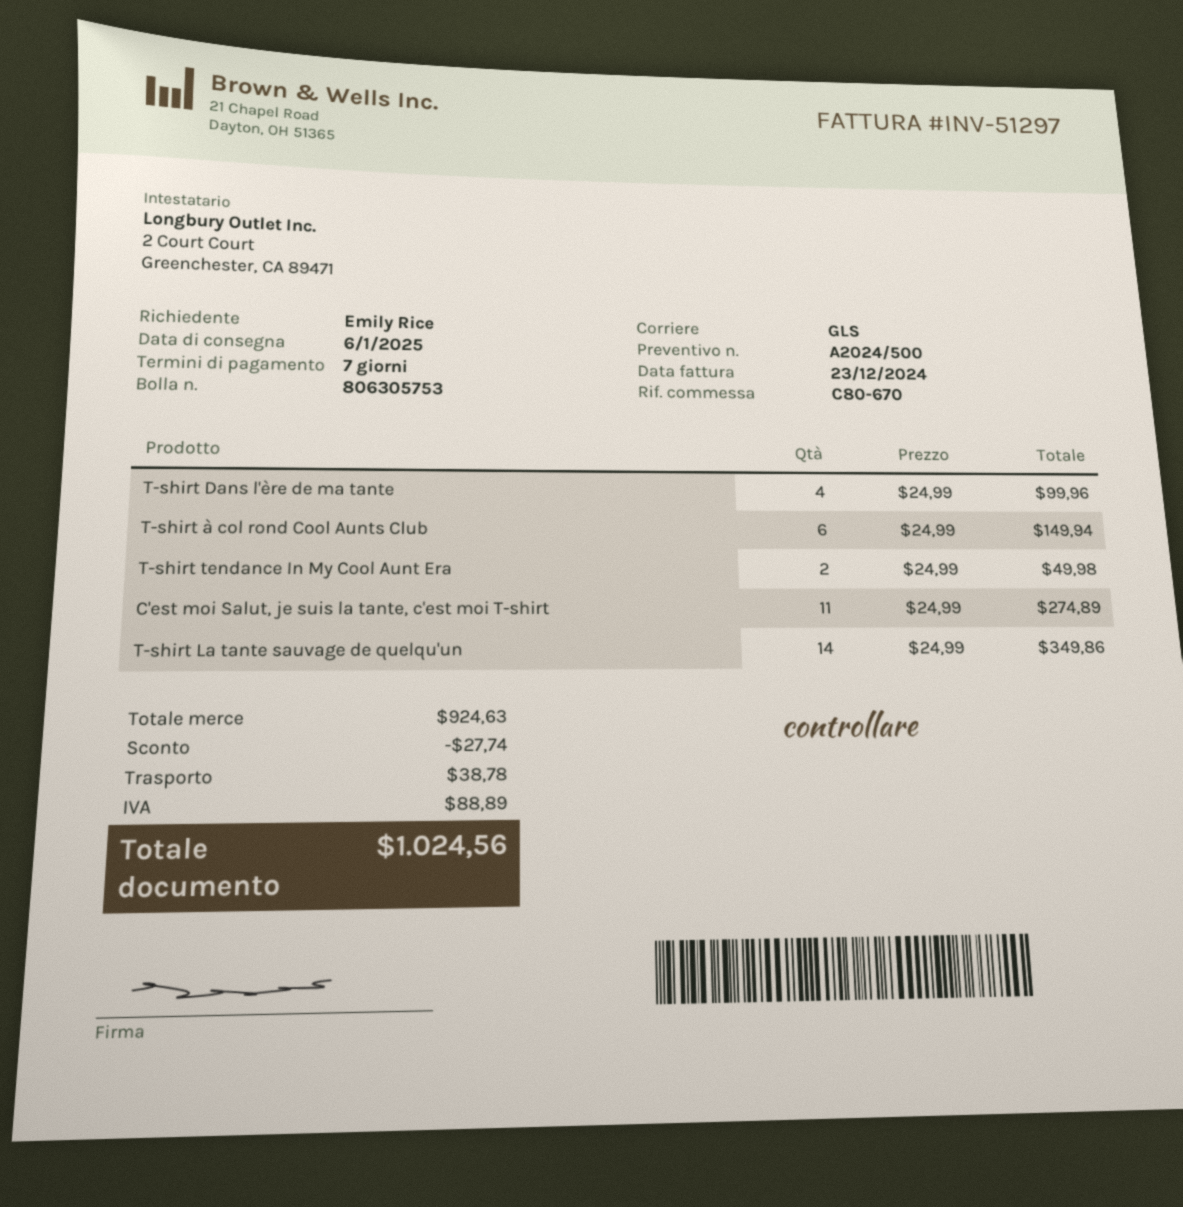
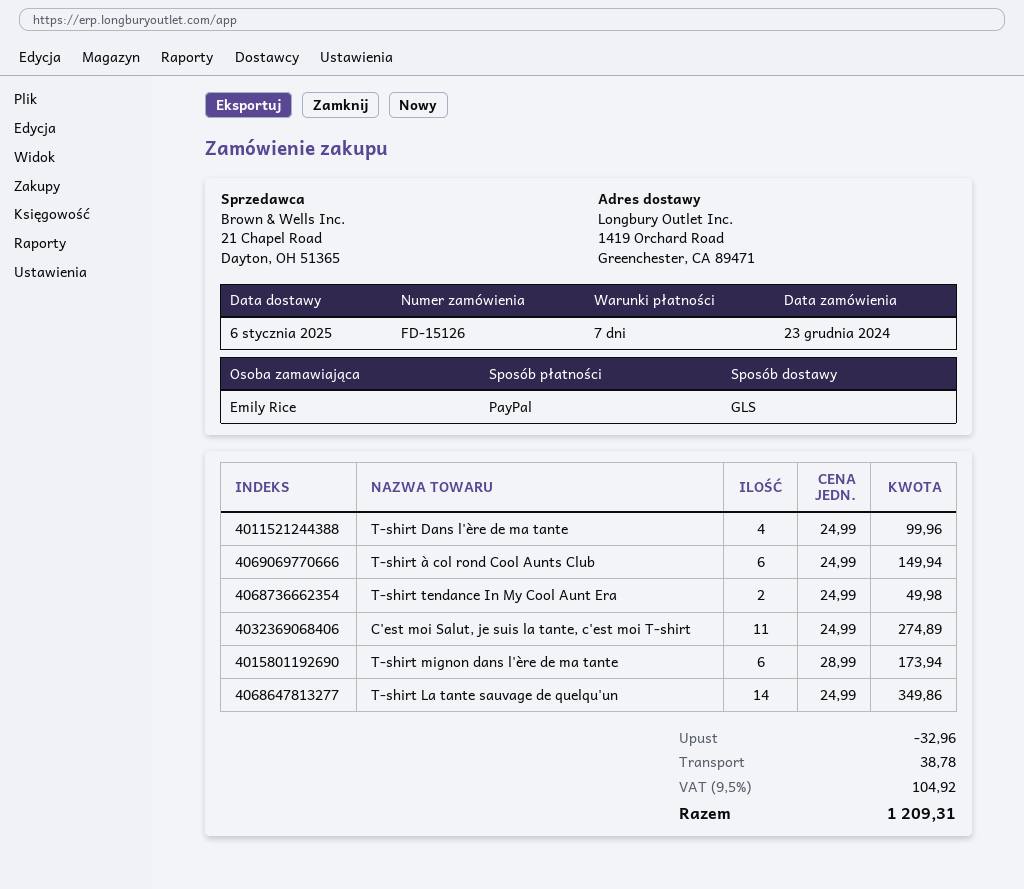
T-shirt mignon dans l'ère de ma tante: none -> 6 x 28.99 = 173.94
discount: 27.74 -> 32.96
tax: 88.89 -> 104.92
total: 1024.56 -> 1209.31

